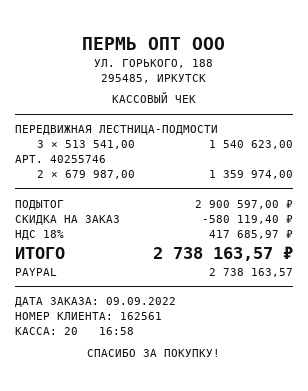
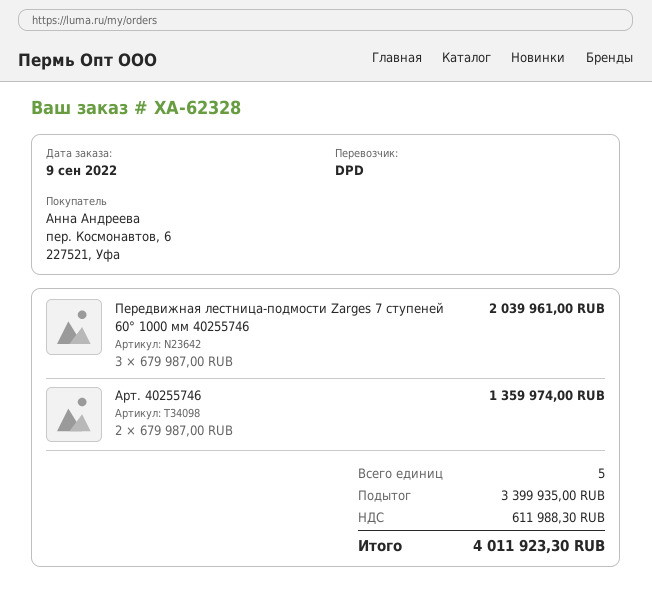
ПЕРЕДВИЖНАЯ ЛЕСТНИЦА-ПОДМОСТИ: 3 x 513541.00 = 1540623.00 -> 3 x 679987.00 = 2039961.00
subtotal: 2900597.00 -> 3399935.00
discount: 580119.40 -> none
tax: 417685.97 -> 611988.30
total: 2738163.57 -> 4011923.30

